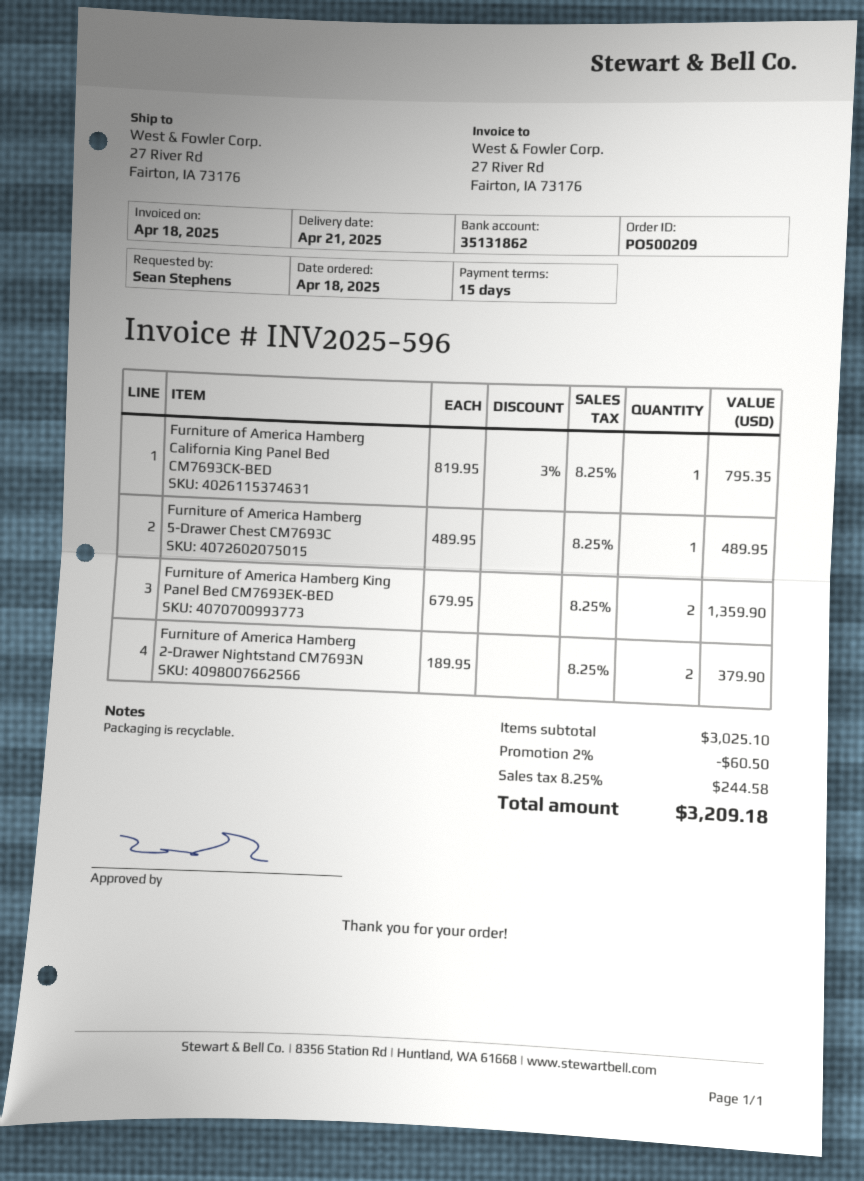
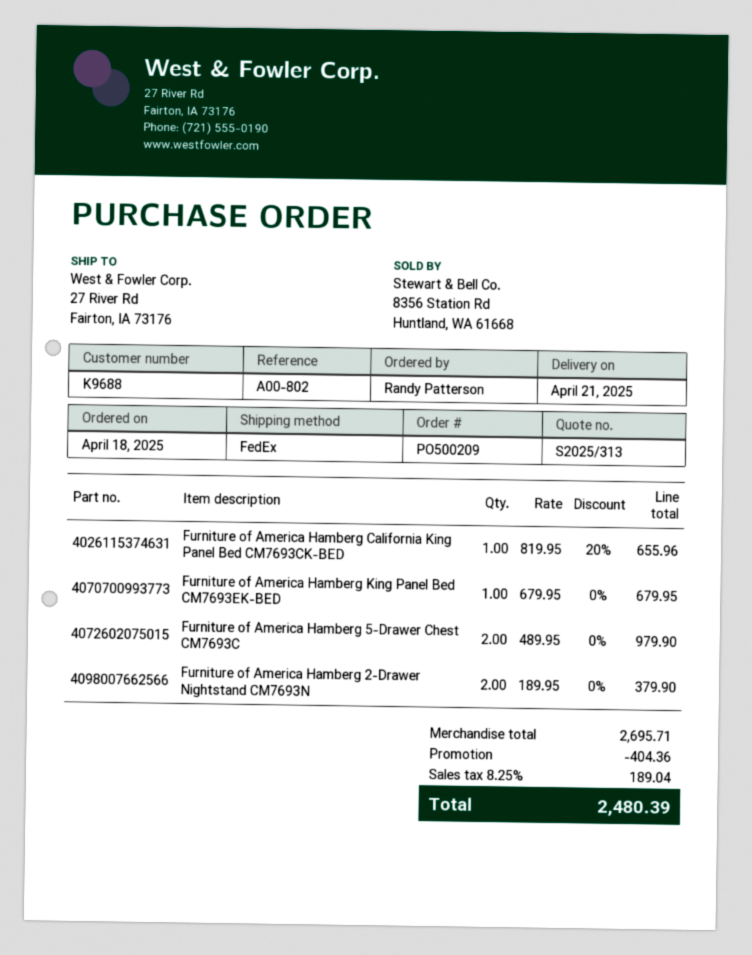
ordered by: Sean Stephens -> Randy Patterson
Furniture of America Hamberg California King Panel Bed CM7693CK-BED: 1 x 819.95 - 3% = 795.35 -> 1 x 819.95 - 20% = 655.96
Furniture of America Hamberg 5-Drawer Chest CM7693C: 1 x 489.95 = 489.95 -> 2 x 489.95 = 979.90
Furniture of America Hamberg King Panel Bed CM7693EK-BED: 2 x 679.95 = 1359.90 -> 1 x 679.95 = 679.95
subtotal: 3025.10 -> 2695.71
discount: 60.50 -> 404.36
tax: 8.25% = 244.58 -> 8.25% = 189.04
total: 3209.18 -> 2480.39

